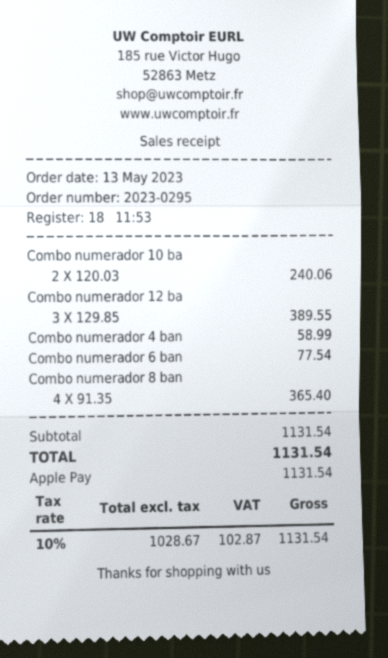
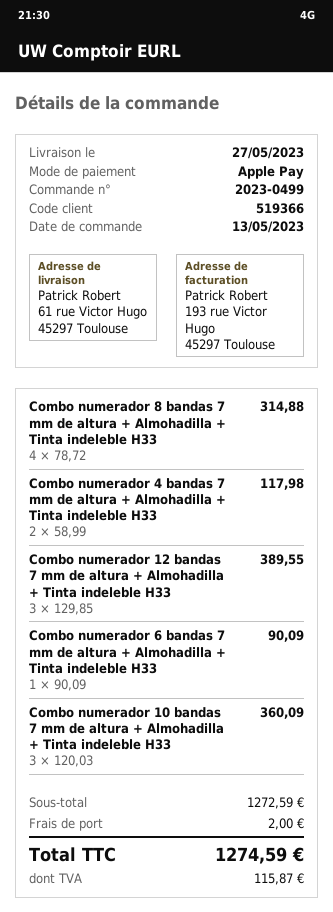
order number: 2023-0295 -> 2023-0499
Combo numerador 10 ba: 2 x 120.03 = 240.06 -> 3 x 120.03 = 360.09
Combo numerador 4 ban: 1 x 58.99 = 58.99 -> 2 x 58.99 = 117.98
Combo numerador 6 ban: 1 x 77.54 = 77.54 -> 1 x 90.09 = 90.09
Combo numerador 8 ban: 4 x 91.35 = 365.40 -> 4 x 78.72 = 314.88
subtotal: 1131.54 -> 1272.59
shipping: none -> 2.00
tax: 102.87 -> 115.87
total: 1131.54 -> 1274.59

